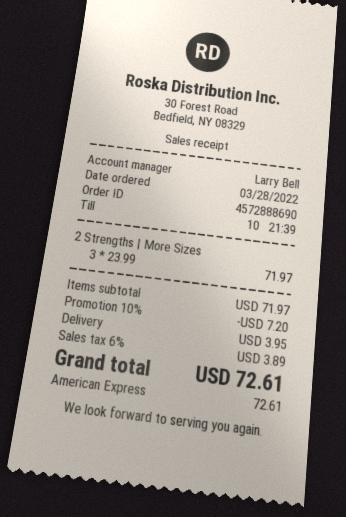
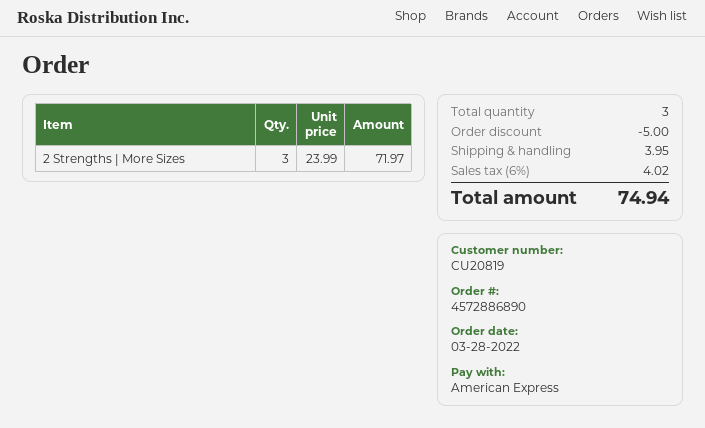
order number: 4572888690 -> 4572886890
discount: 7.20 -> 5.00
tax: 6% = 3.89 -> 6% = 4.02
total: 72.61 -> 74.94

